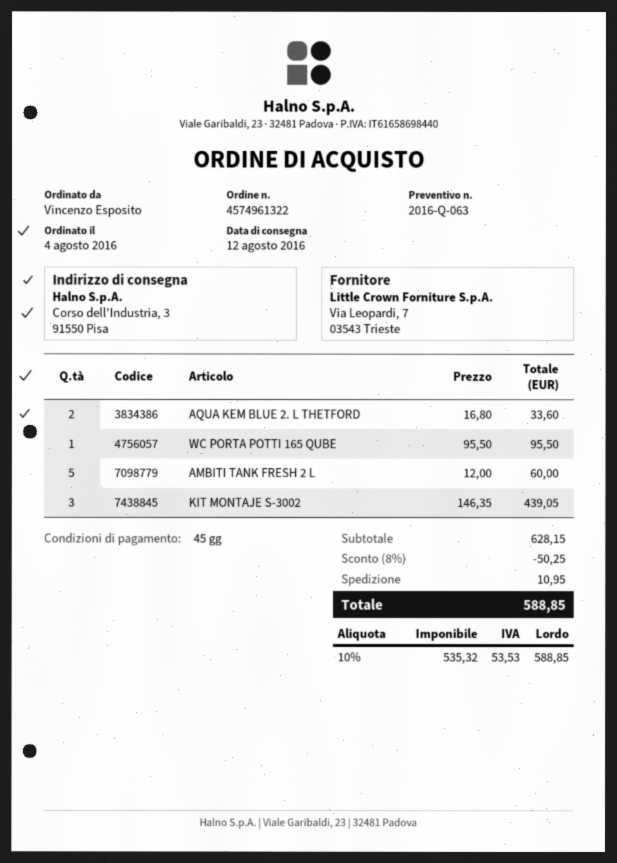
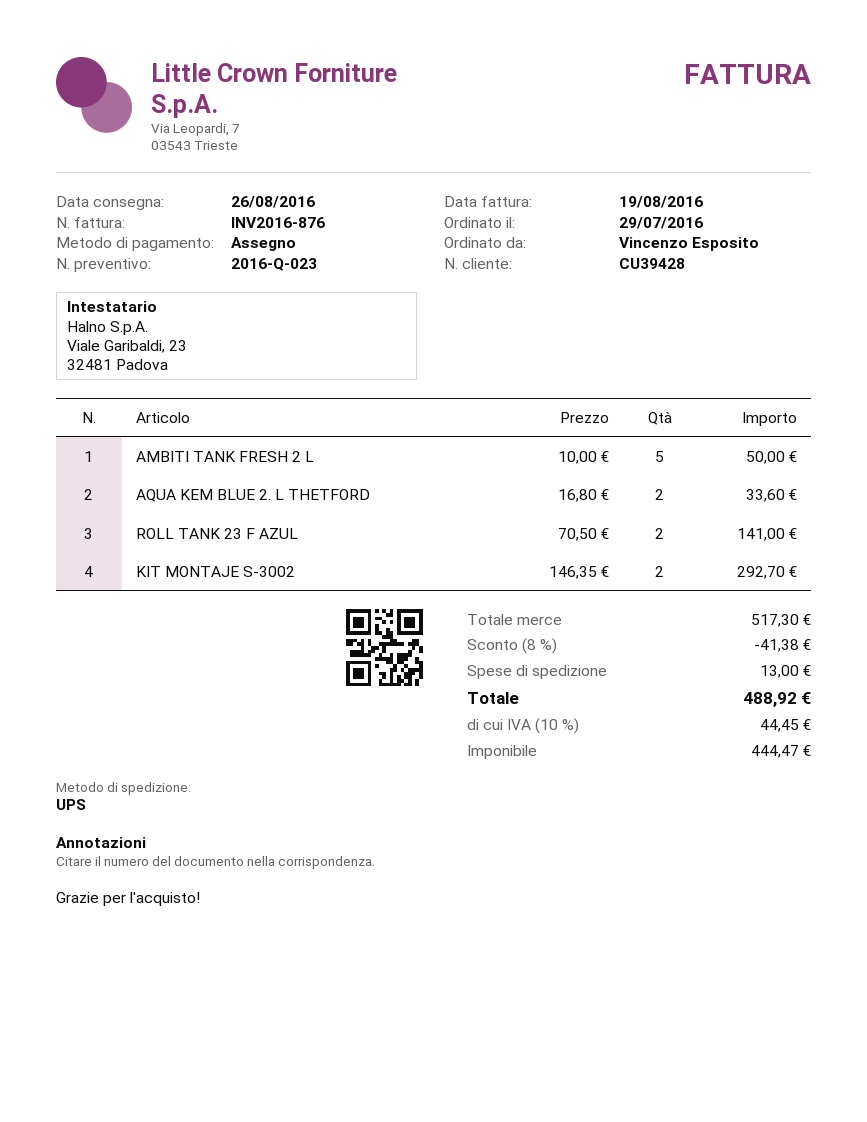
quote number: 2016-Q-063 -> 2016-Q-023
order date: 2016-08-04 -> 2016-07-29
delivery date: 2016-08-12 -> 2016-08-26
WC PORTA POTTI 165 QUBE: 1 x 95.50 = 95.50 -> none
AMBITI TANK FRESH 2 L: 5 x 12.00 = 60.00 -> 5 x 10.00 = 50.00
KIT MONTAJE S-3002: 3 x 146.35 = 439.05 -> 2 x 146.35 = 292.70
ROLL TANK 23 F AZUL: none -> 2 x 70.50 = 141.00
subtotal: 628.15 -> 517.30
discount: 8% = 50.25 -> 8% = 41.38
shipping: 10.95 -> 13.00
net: 535.32 -> 444.47
tax: 10% = 53.53 -> 10% = 44.45
total: 588.85 -> 488.92

